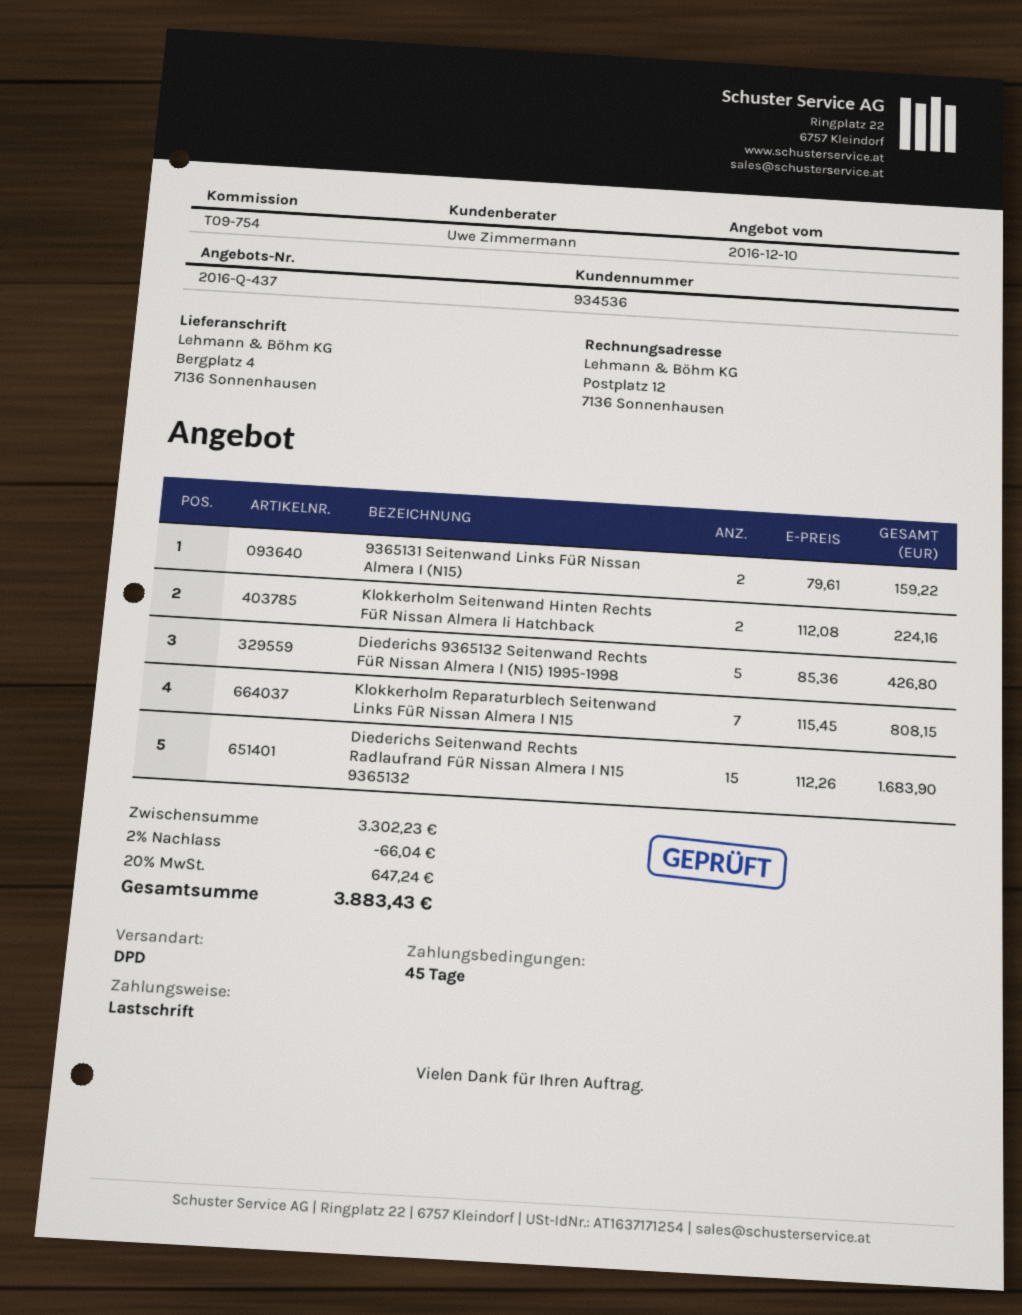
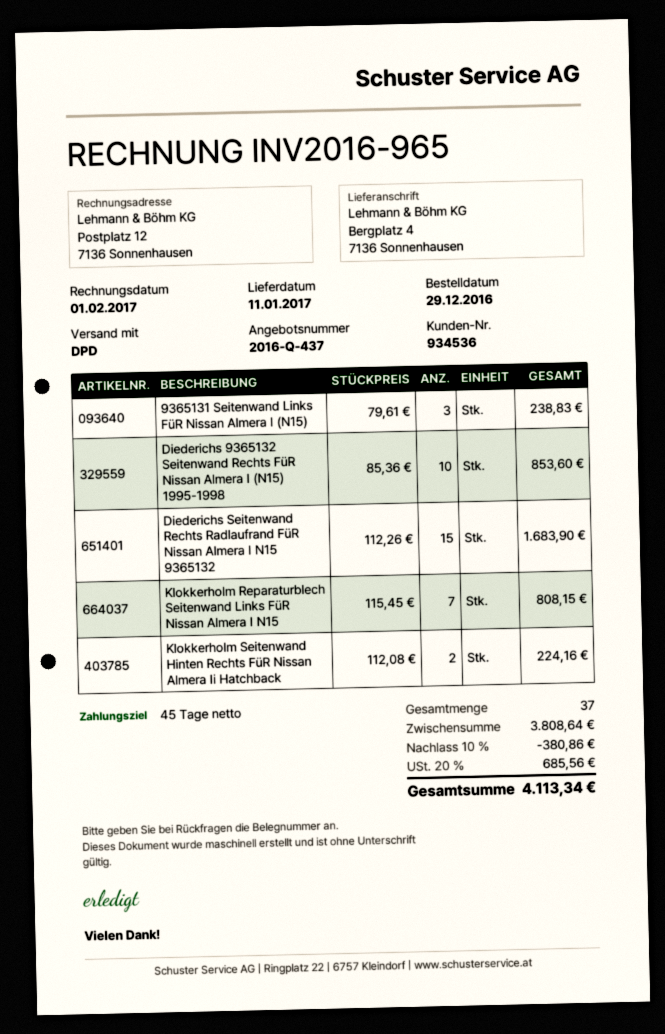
9365131 Seitenwand Links FüR Nissan Almera I (N15): 2 x 79.61 = 159.22 -> 3 x 79.61 = 238.83
Diederichs 9365132 Seitenwand Rechts FüR Nissan Almera I (N15) 1995-1998: 5 x 85.36 = 426.80 -> 10 x 85.36 = 853.60
subtotal: 3302.23 -> 3808.64
discount: 2% = 66.04 -> 10% = 380.86
tax: 20% = 647.24 -> 20% = 685.56
total: 3883.43 -> 4113.34

